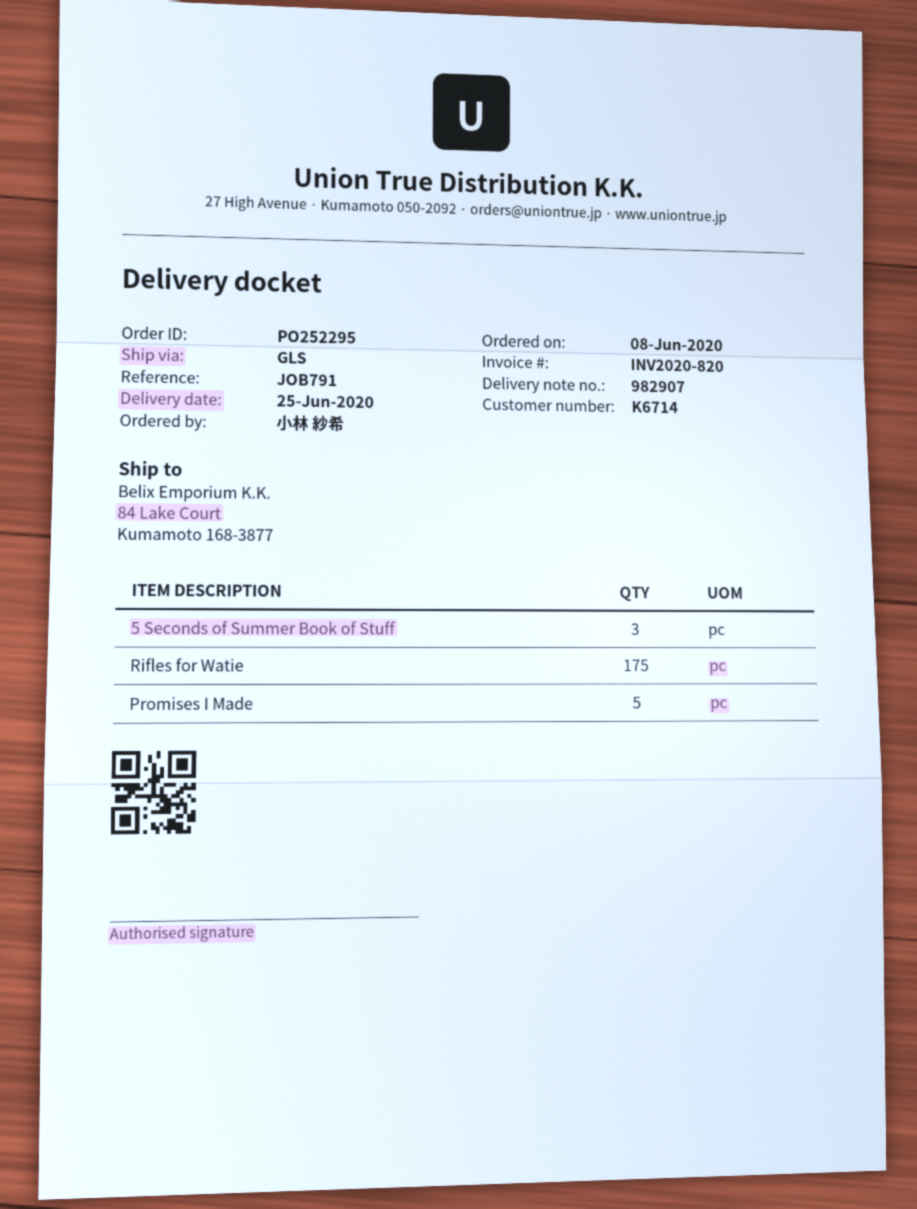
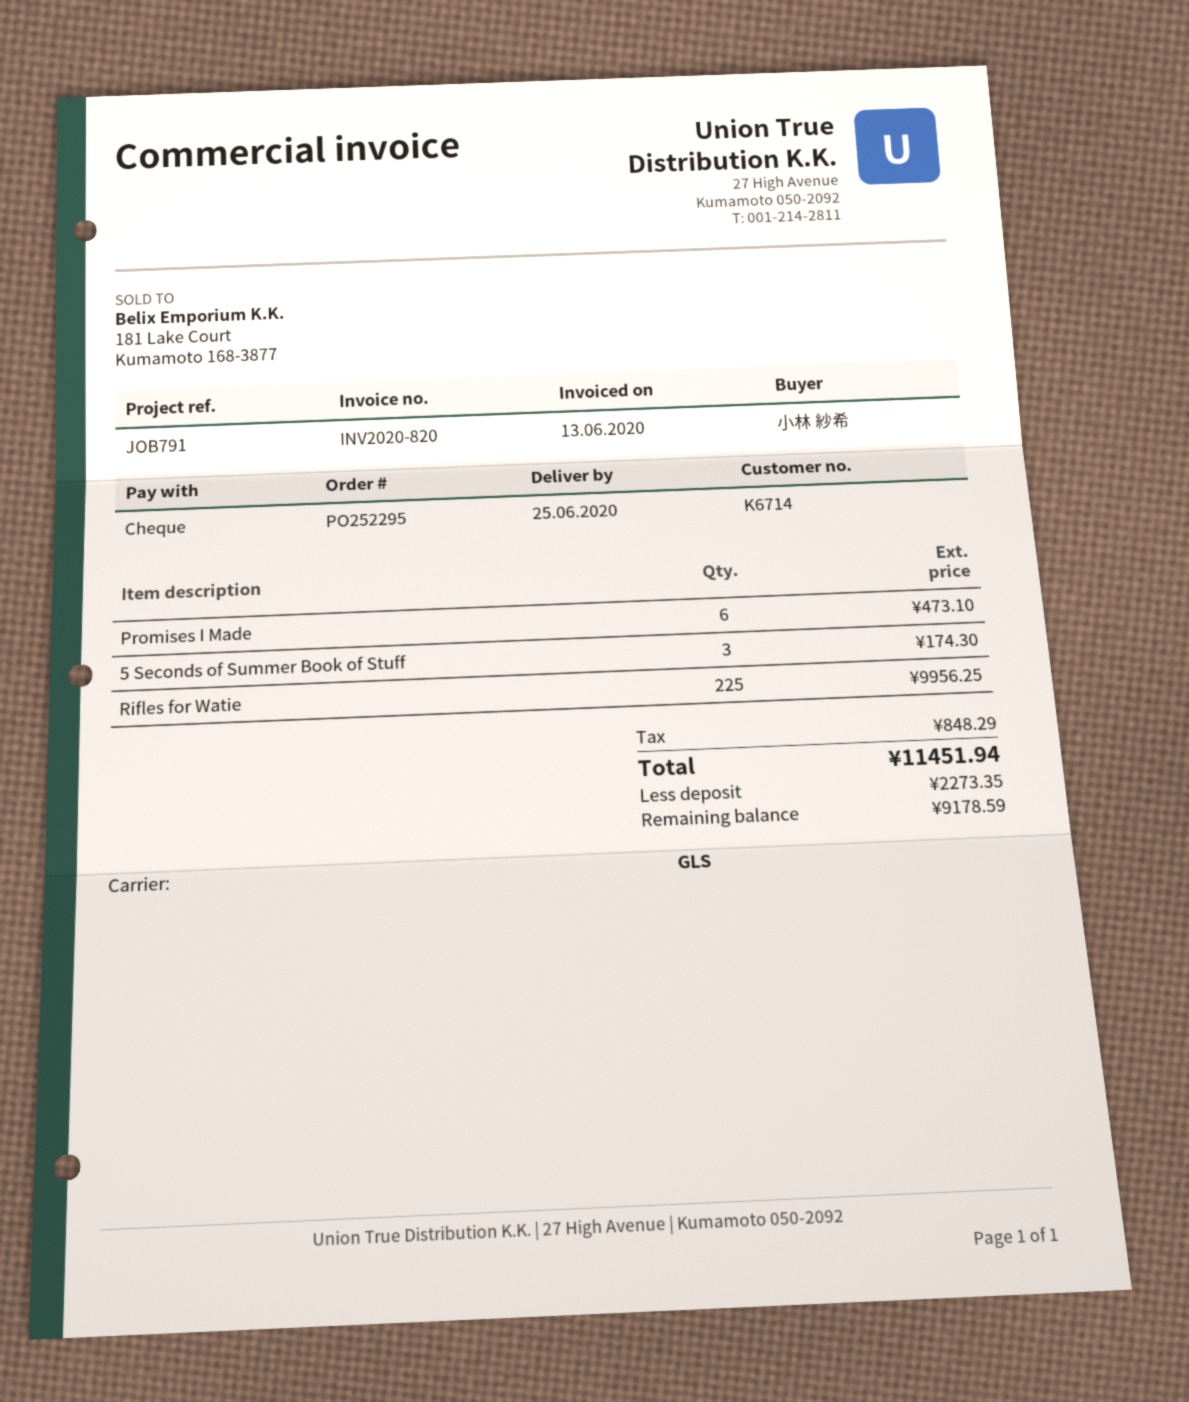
Rifles for Watie: 175 -> 225
Promises I Made: 5 -> 6

